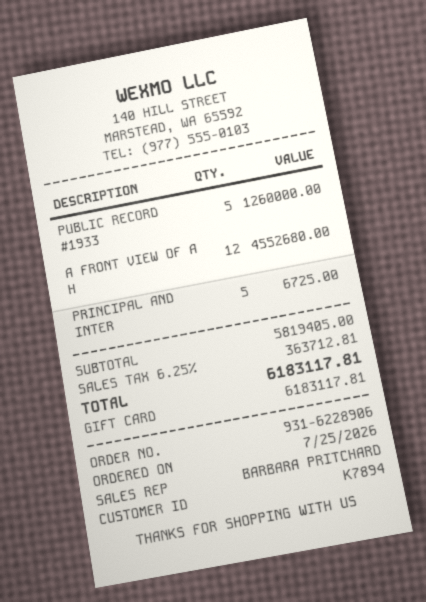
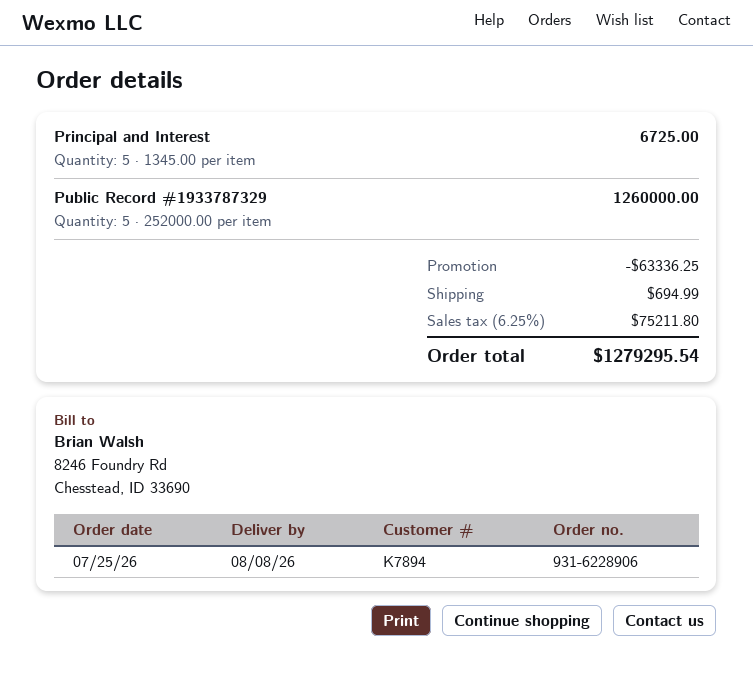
A FRONT VIEW OF A H: 12 for 4552680.00 -> none
discount: none -> 63336.25
shipping: none -> 694.99
tax: 6.25% = 363712.81 -> 6.25% = 75211.80
total: 6183117.81 -> 1279295.54

